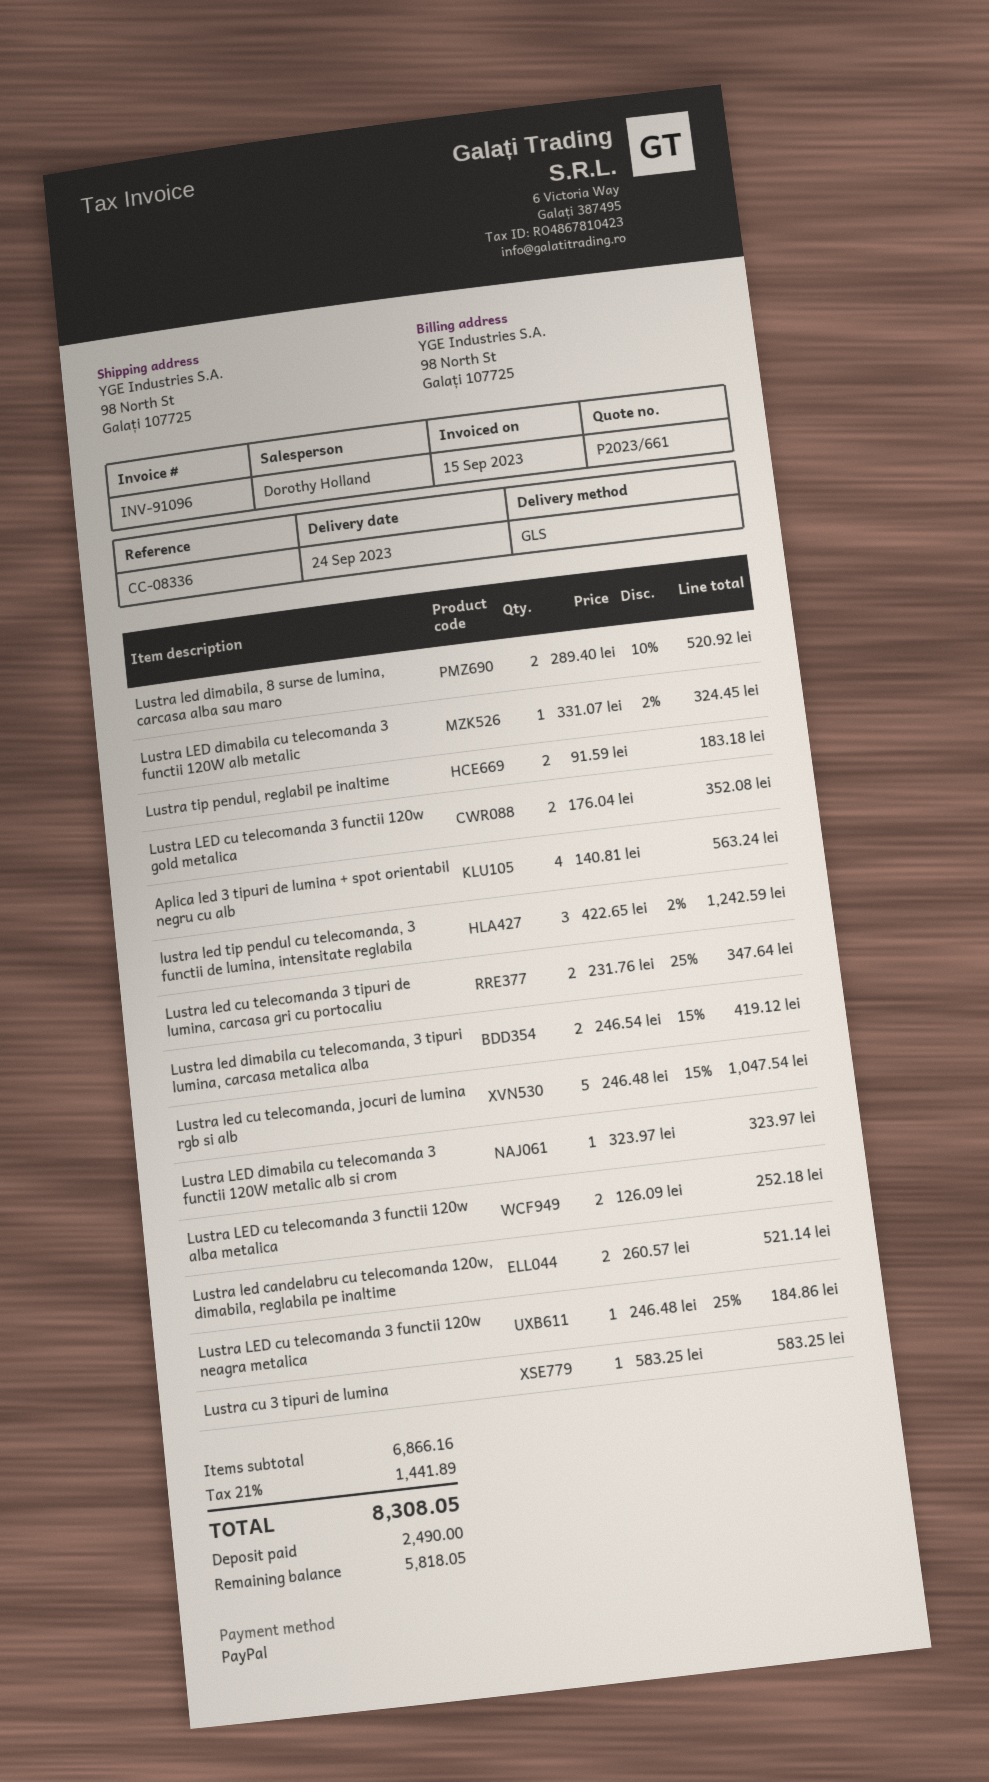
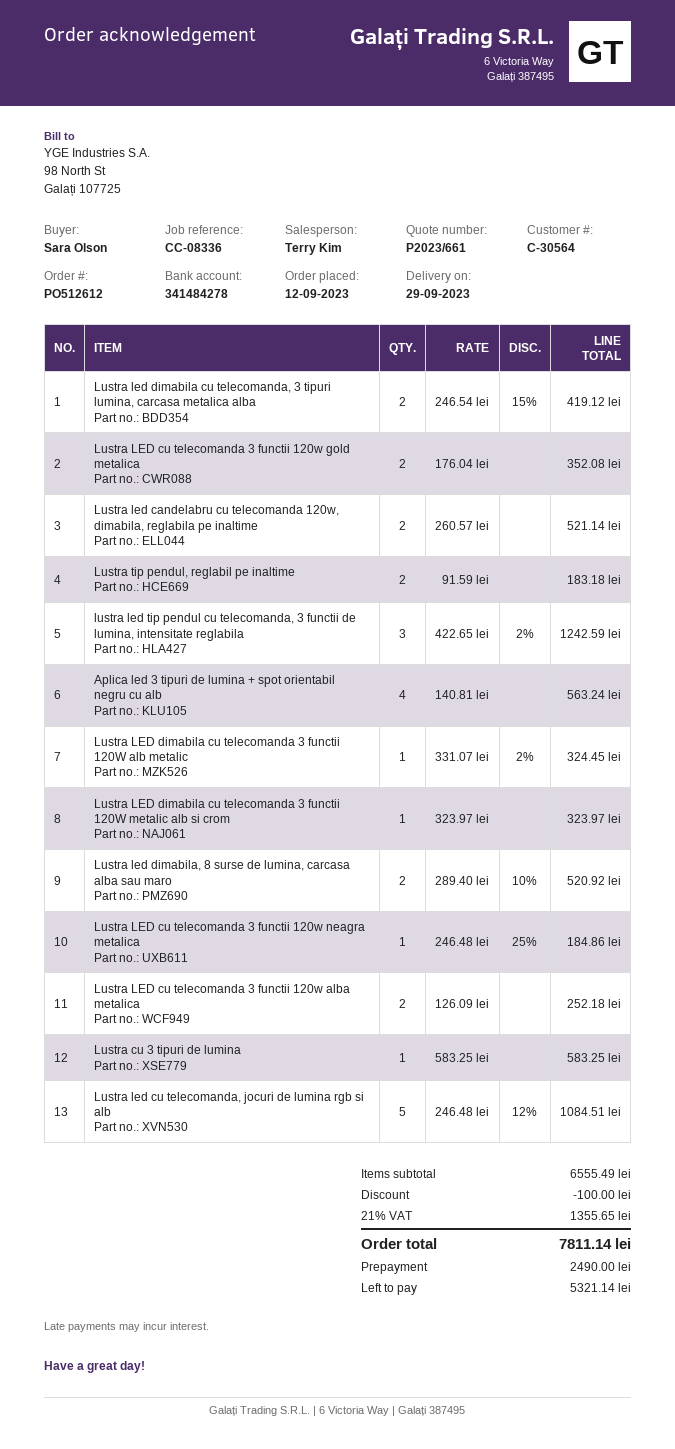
delivery date: 2023-09-24 -> 2023-09-29
sales rep: Dorothy Holland -> Terry Kim
Lustra led cu telecomanda 3 tipuri de lumina, carcasa gri cu portocaliu: 2 x 231.76 - 25% = 347.64 -> none
Lustra led cu telecomanda, jocuri de lumina rgb si alb: 5 x 246.48 - 15% = 1047.54 -> 5 x 246.48 - 12% = 1084.51
subtotal: 6866.16 -> 6555.49
discount: none -> 100.00
tax: 21% = 1441.89 -> 21% = 1355.65
total: 8308.05 -> 7811.14
balance: 5818.05 -> 5321.14

